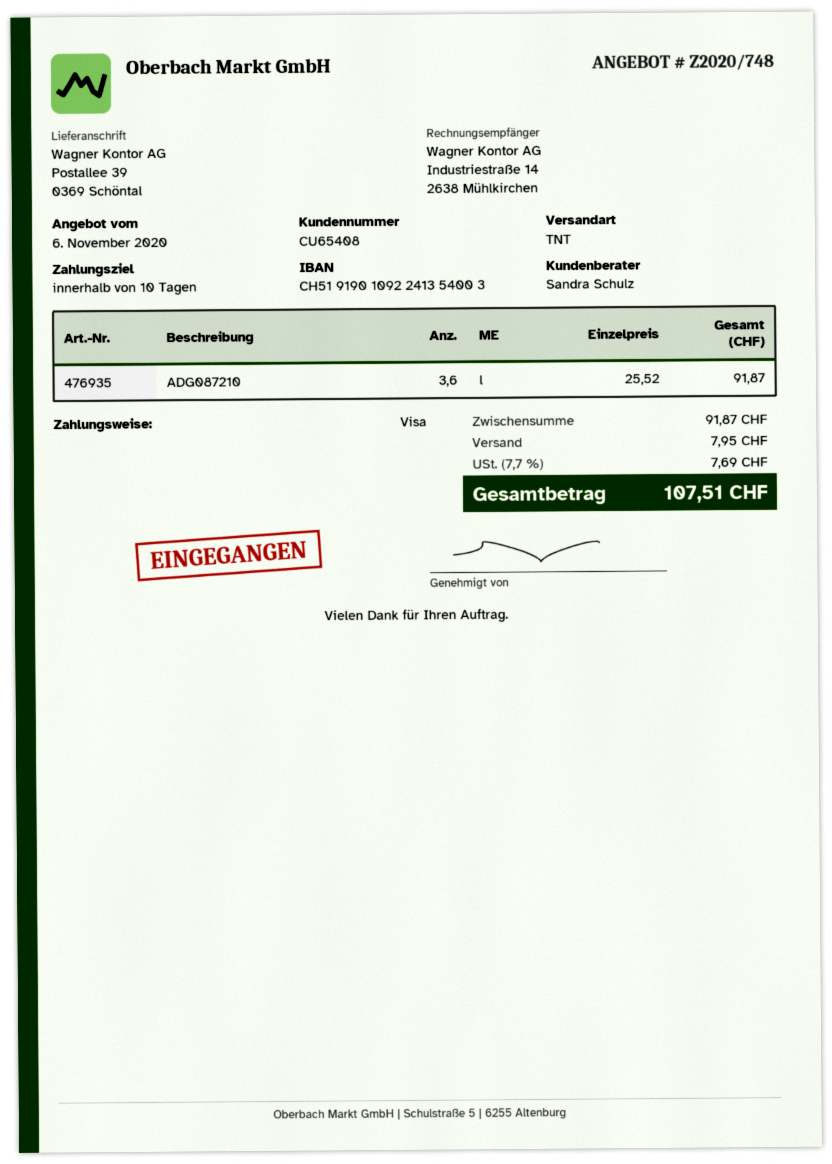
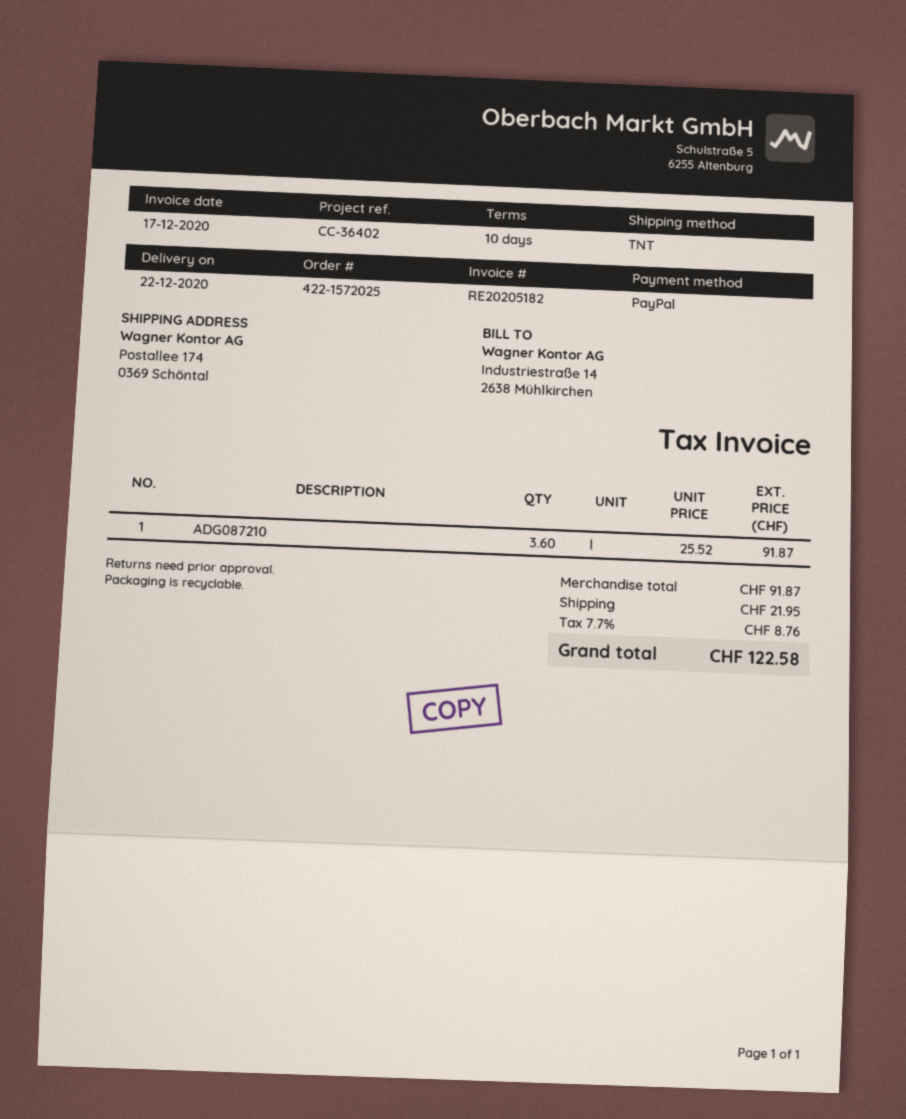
payment method: Visa -> PayPal
ship to: Postallee 39, 0369 Schöntal -> Postallee 174, 0369 Schöntal
shipping: 7.95 -> 21.95
tax: 7.7% = 7.69 -> 7.7% = 8.76
total: 107.51 -> 122.58

